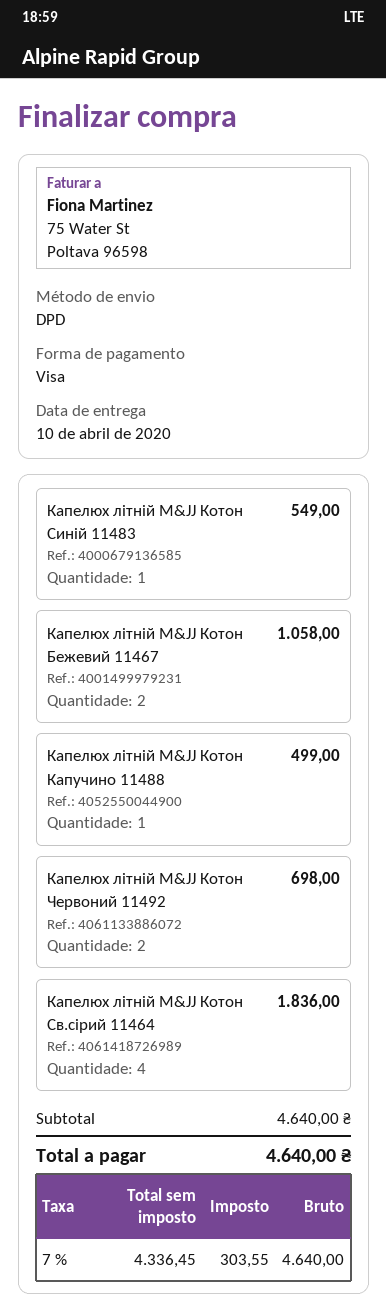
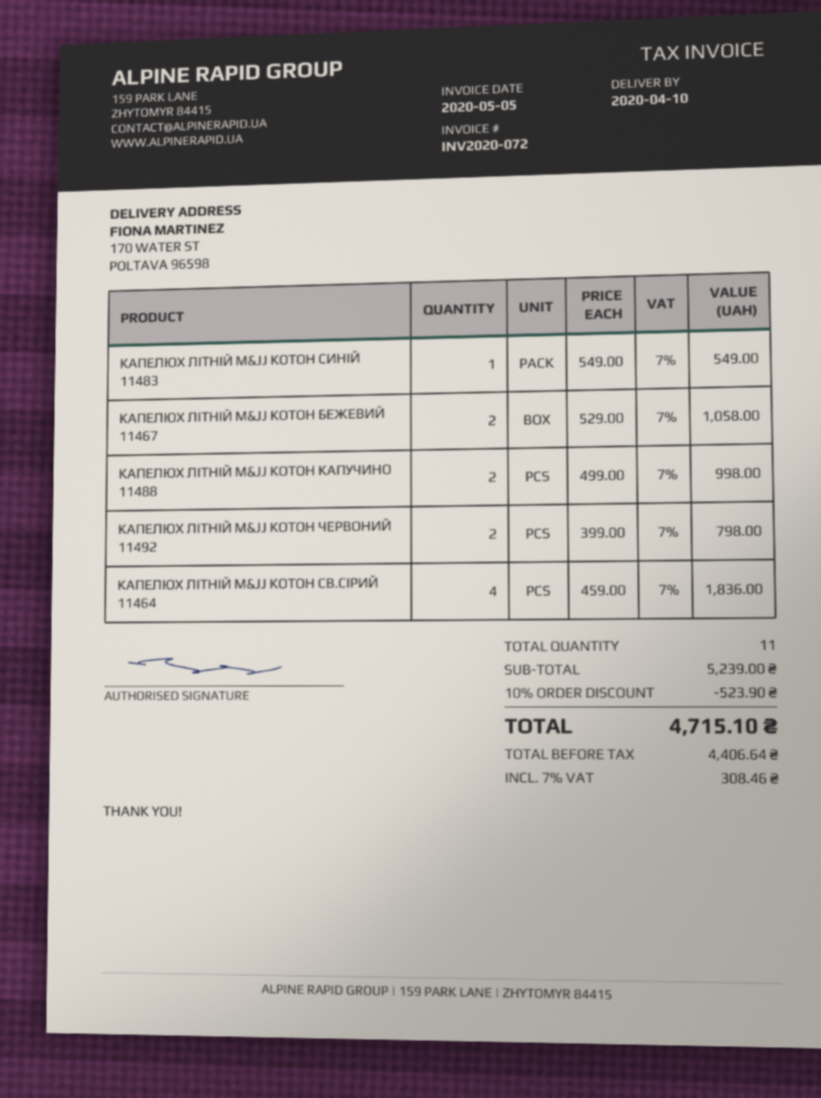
Капелюх літній M&JJ Котон Капучино 11488: 1 for 499.00 -> 2 for 998.00
Капелюх літній M&JJ Котон Червоний 11492: 2 for 698.00 -> 2 for 798.00
subtotal: 4640.00 -> 5239.00
discount: none -> 10% = 523.90
net: 4336.45 -> 4406.64
tax: 7% = 303.55 -> 7% = 308.46
total: 4640.00 -> 4715.10

